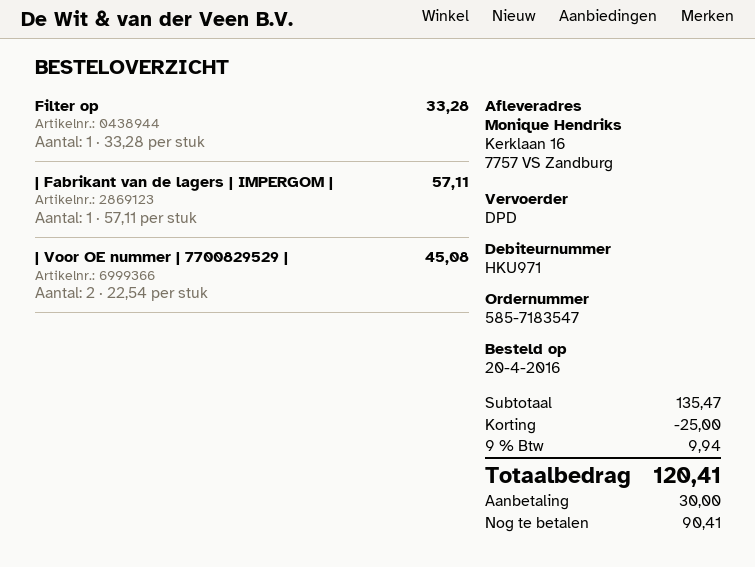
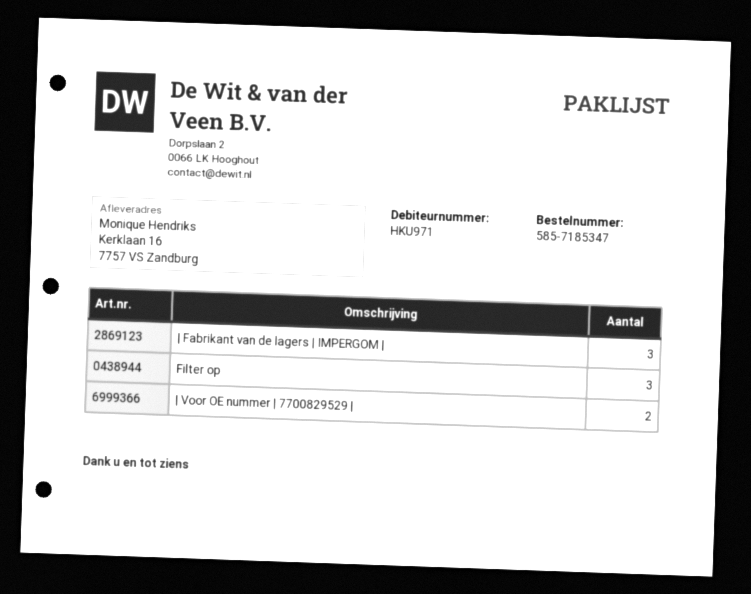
order number: 585-7183547 -> 585-7185347
Filter op: 1 -> 3
| Fabrikant van de lagers | IMPERGOM |: 1 -> 3

